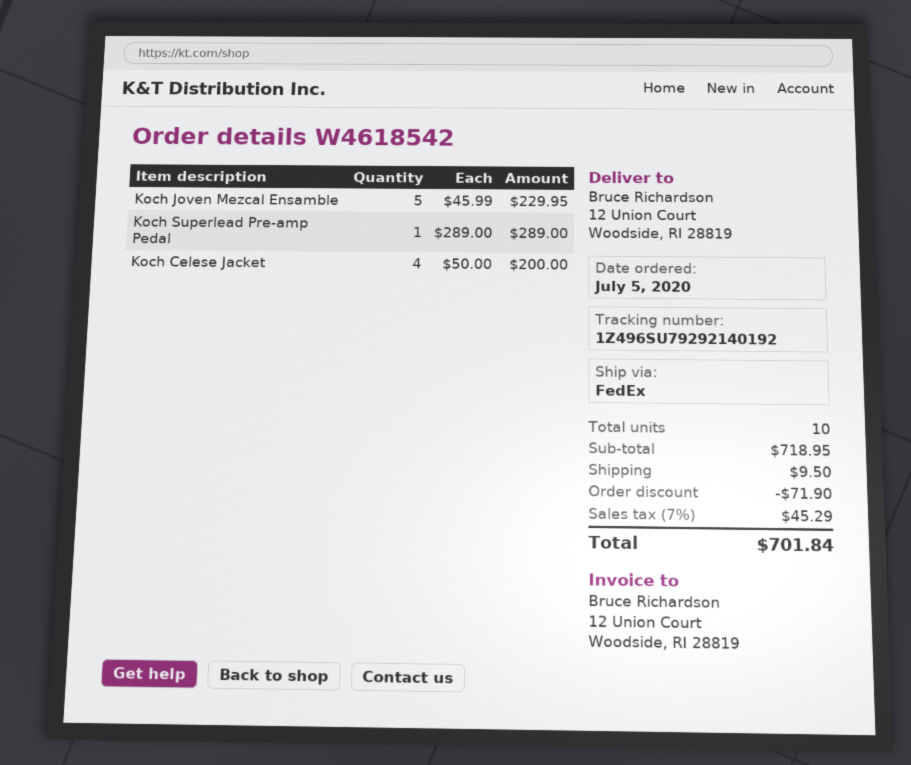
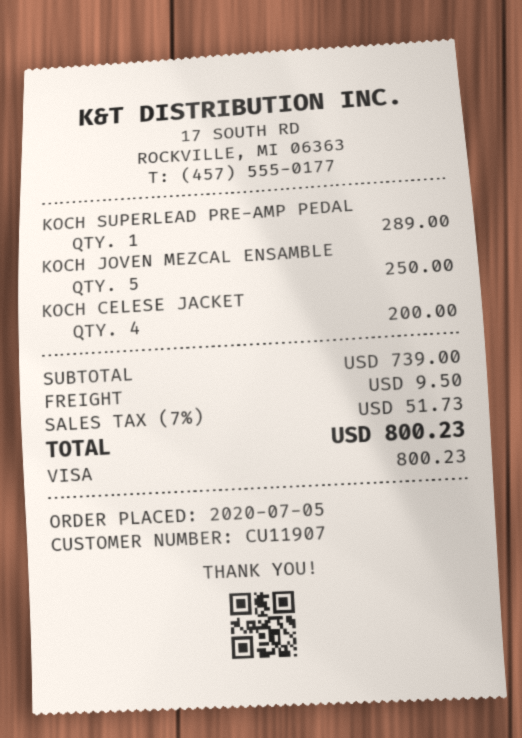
Koch Joven Mezcal Ensamble: 5 for 229.95 -> 5 for 250.00
subtotal: 718.95 -> 739.00
discount: 71.90 -> none
tax: 7% = 45.29 -> 7% = 51.73
total: 701.84 -> 800.23

